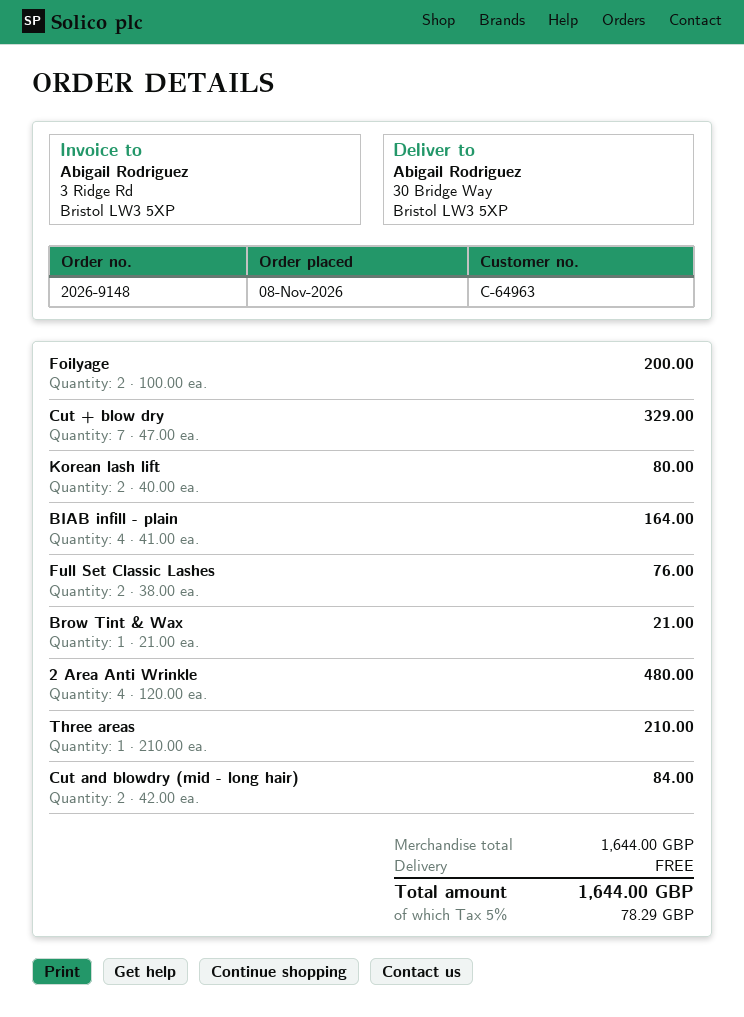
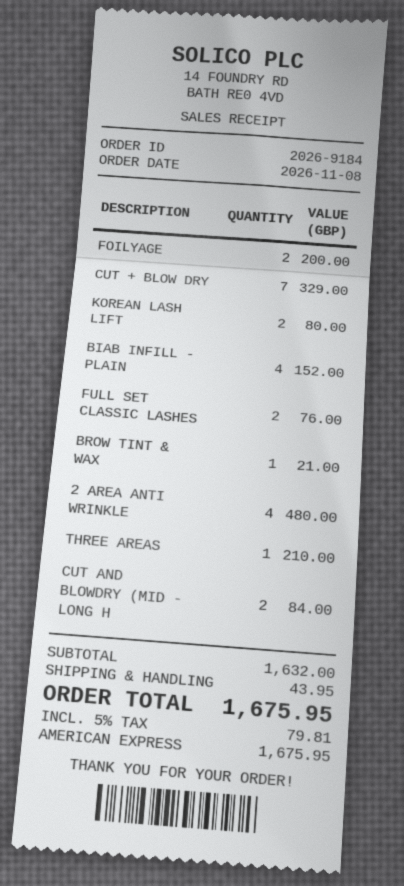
order number: 2026-9148 -> 2026-9184
BIAB infill - plain: 4 for 164.00 -> 4 for 152.00
subtotal: 1644.00 -> 1632.00
shipping: 0.00 -> 43.95
tax: 5% = 78.29 -> 5% = 79.81
total: 1644.00 -> 1675.95

